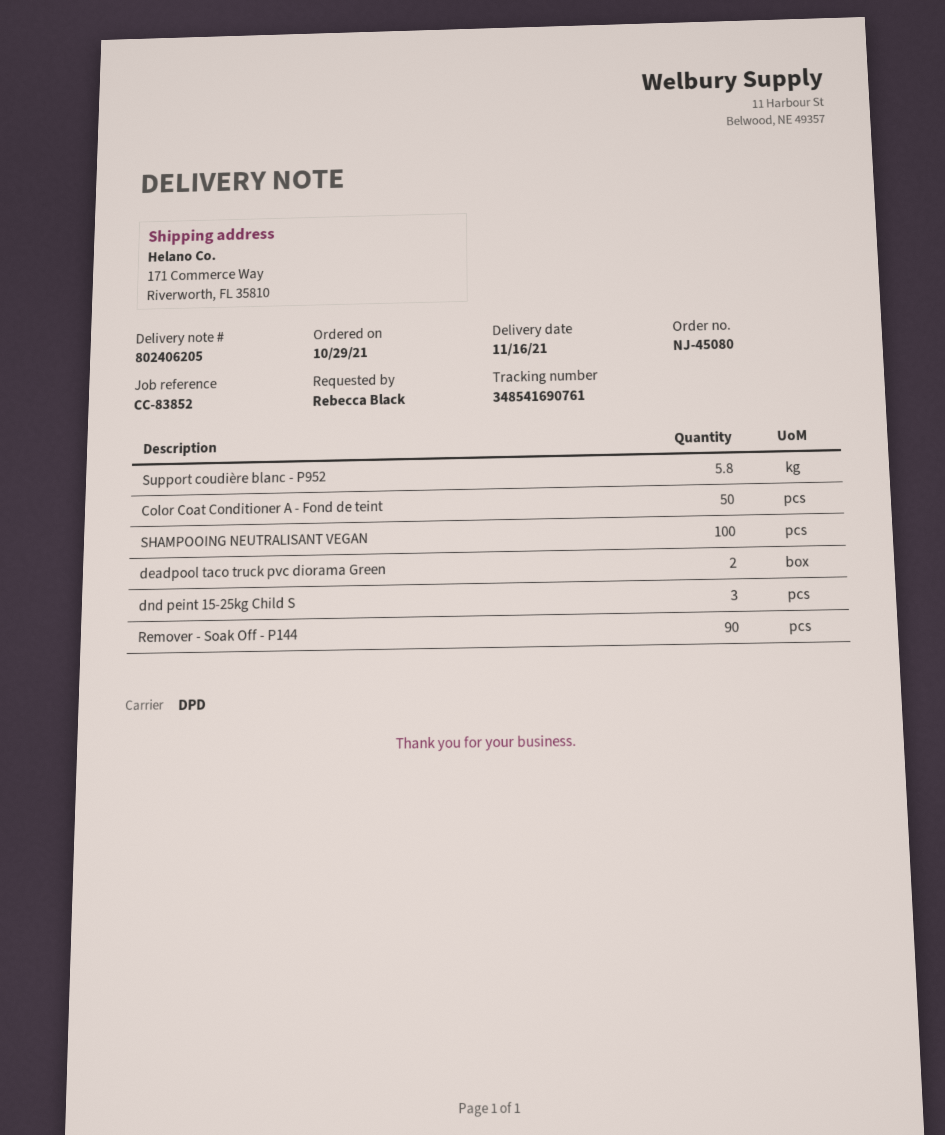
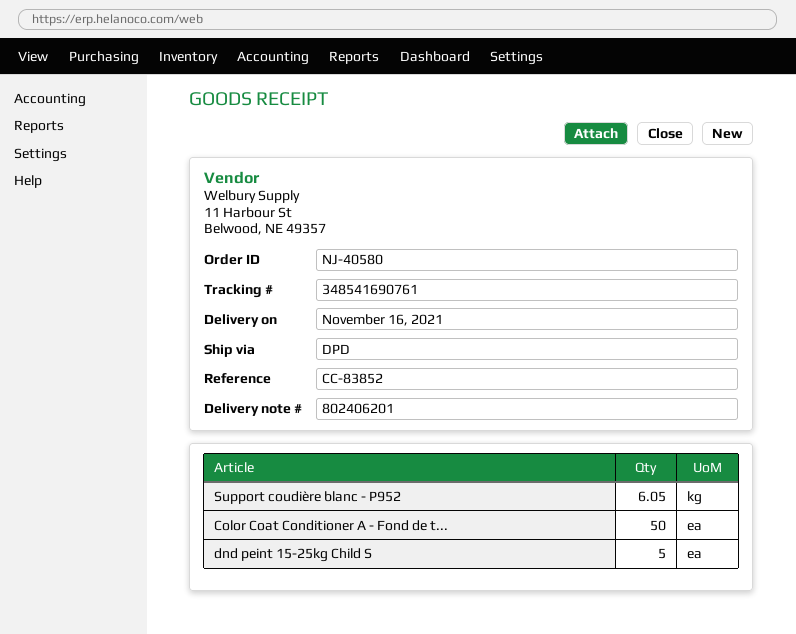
order number: NJ-45080 -> NJ-40580
delivery note number: 802406205 -> 802406201
Support coudière blanc - P952: 5.8 -> 6.05
SHAMPOOING NEUTRALISANT VEGAN: 100 -> none
deadpool taco truck pvc diorama Green: 2 -> none
dnd peint 15-25kg Child S: 3 -> 5
Remover - Soak Off - P144: 90 -> none

